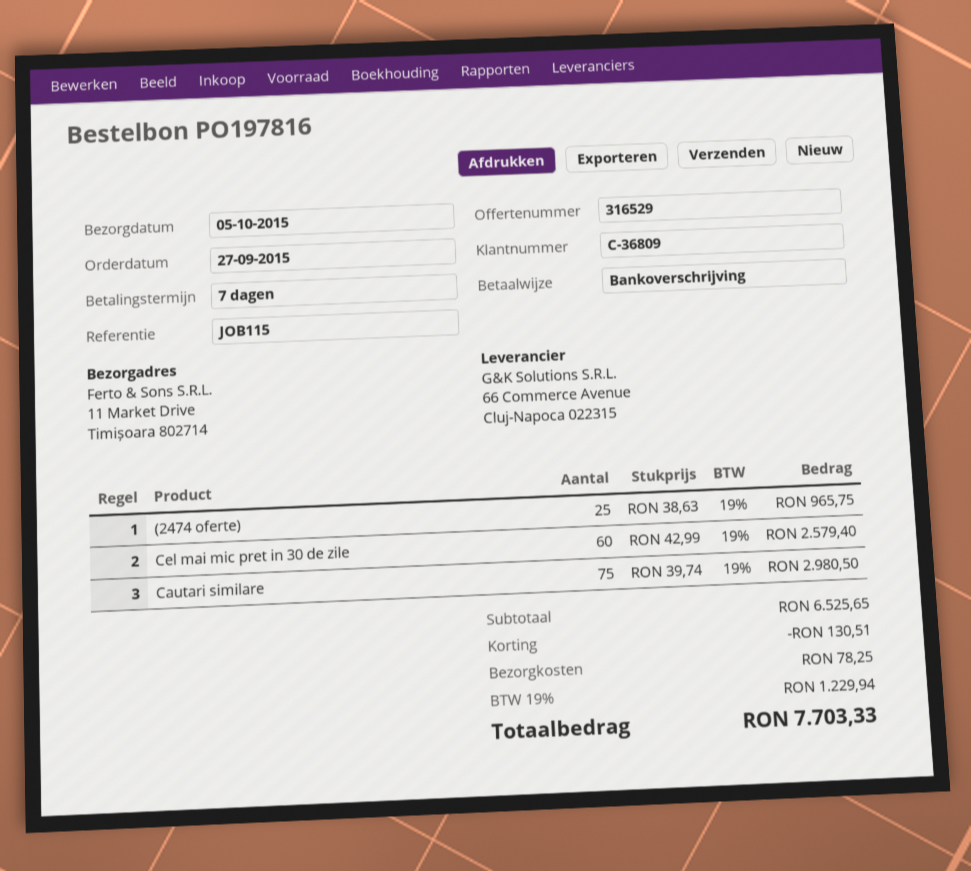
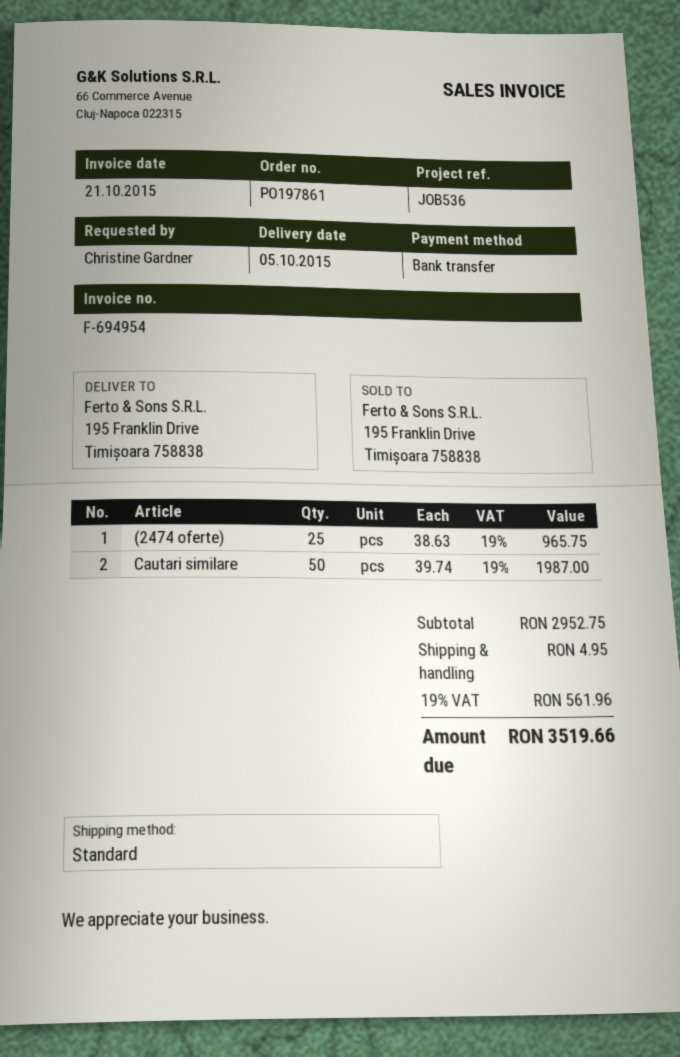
order number: PO197816 -> PO197861
reference: JOB115 -> JOB536
ship to: 11 Market Drive, Timișoara 802714 -> 195 Franklin Drive, Timișoara 758838
Cel mai mic pret in 30 de zile: 60 x 42.99 = 2579.40 -> none
Cautari similare: 75 x 39.74 = 2980.50 -> 50 x 39.74 = 1987.00
subtotal: 6525.65 -> 2952.75
discount: 130.51 -> none
shipping: 78.25 -> 4.95
tax: 19% = 1229.94 -> 19% = 561.96
total: 7703.33 -> 3519.66

